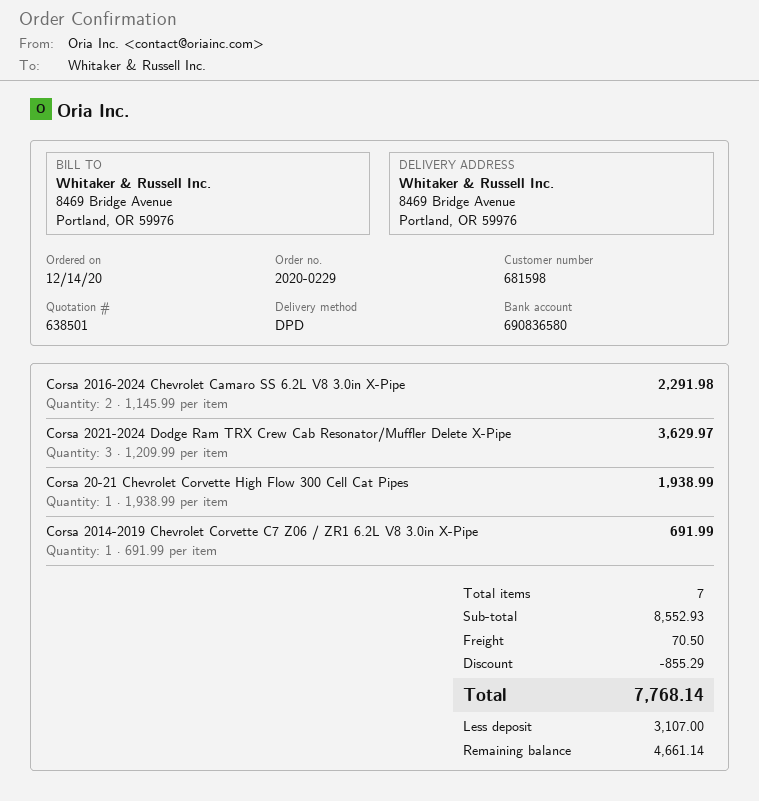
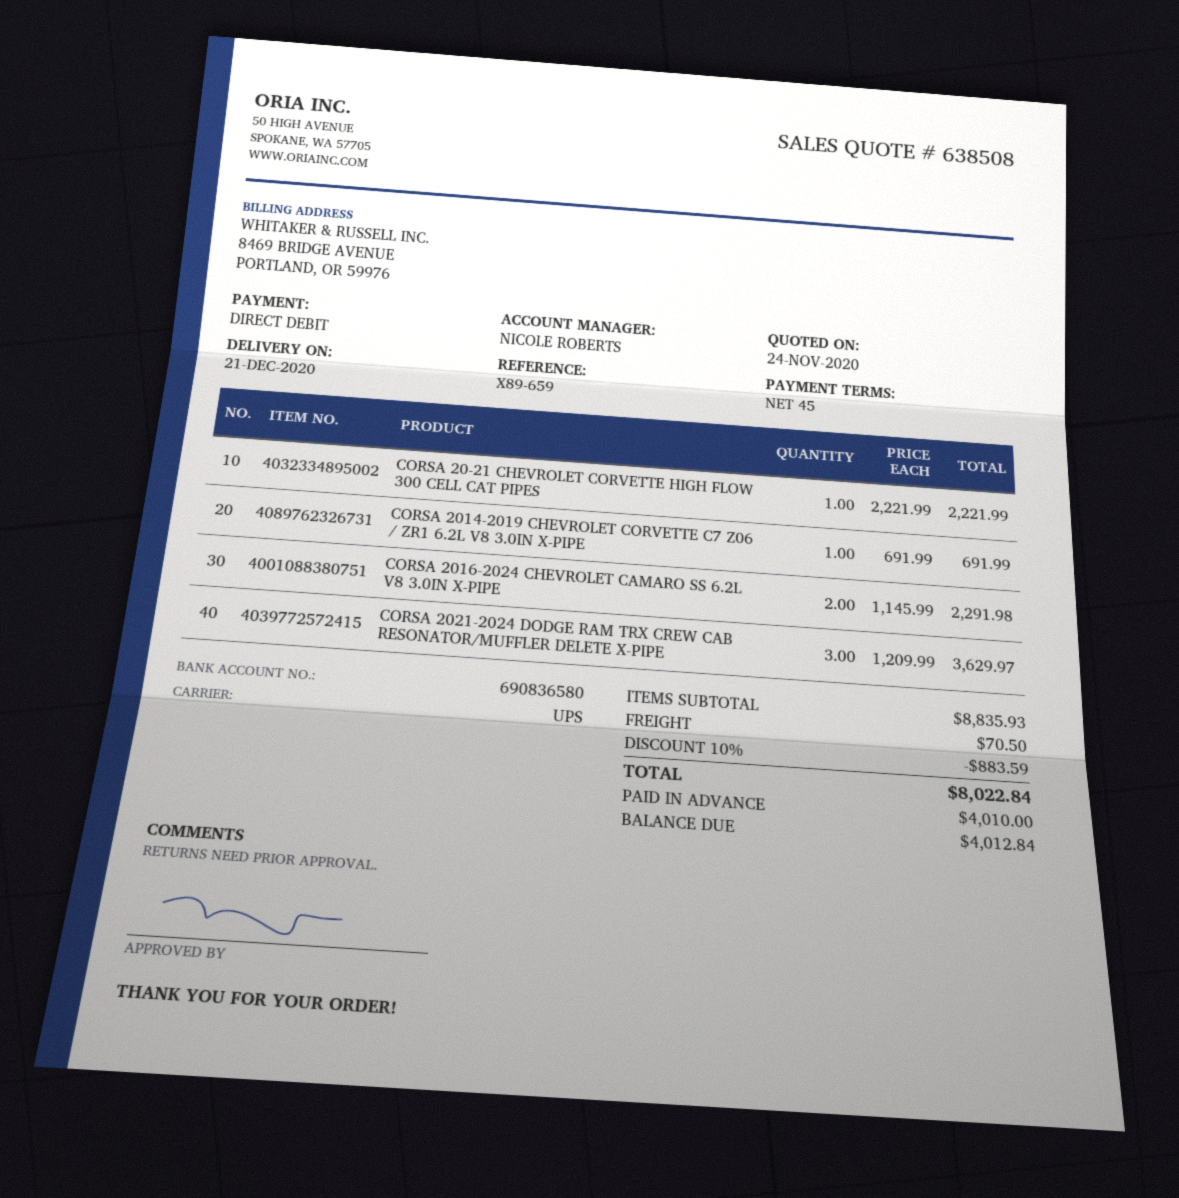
quote number: 638501 -> 638508
shipping method: DPD -> UPS
Corsa 20-21 Chevrolet Corvette High Flow 300 Cell Cat Pipes: 1 x 1938.99 = 1938.99 -> 1 x 2221.99 = 2221.99
subtotal: 8552.93 -> 8835.93
discount: 855.29 -> 883.59
total: 7768.14 -> 8022.84
deposit: 3107.00 -> 4010.00
balance: 4661.14 -> 4012.84

